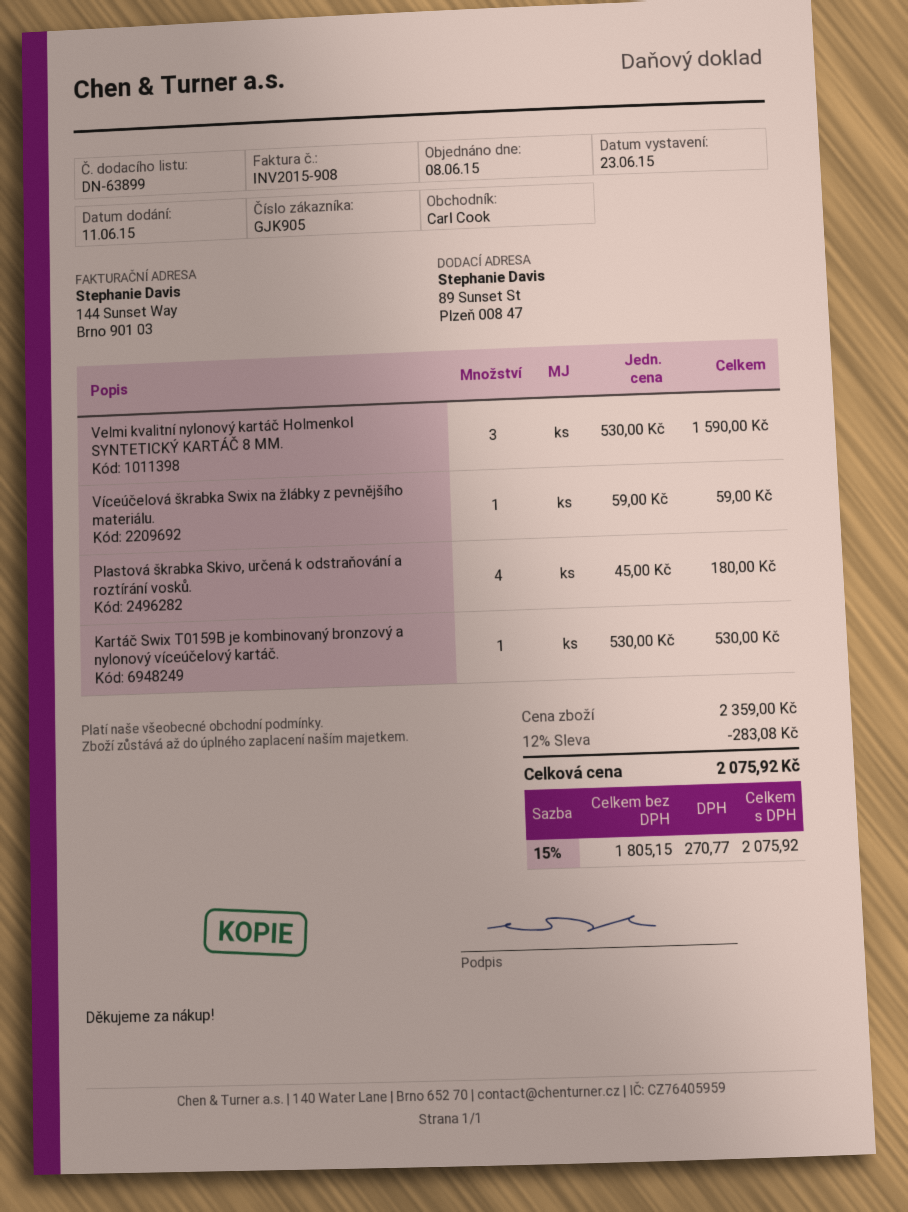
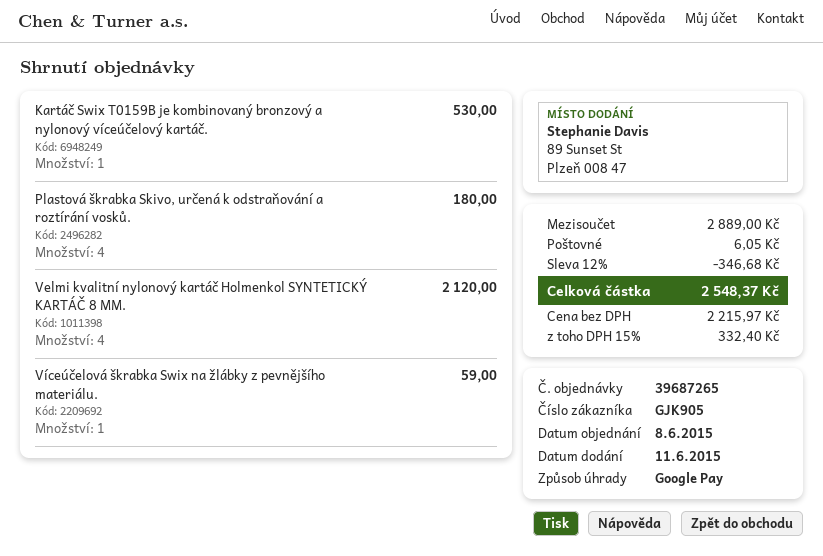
Velmi kvalitní nylonový kartáč Holmenkol SYNTETICKÝ KARTÁČ 8 MM.: 3 for 1590.00 -> 4 for 2120.00
subtotal: 2359.00 -> 2889.00
discount: 12% = 283.08 -> 12% = 346.68
shipping: none -> 6.05
net: 1805.15 -> 2215.97
tax: 15% = 270.77 -> 15% = 332.40
total: 2075.92 -> 2548.37

